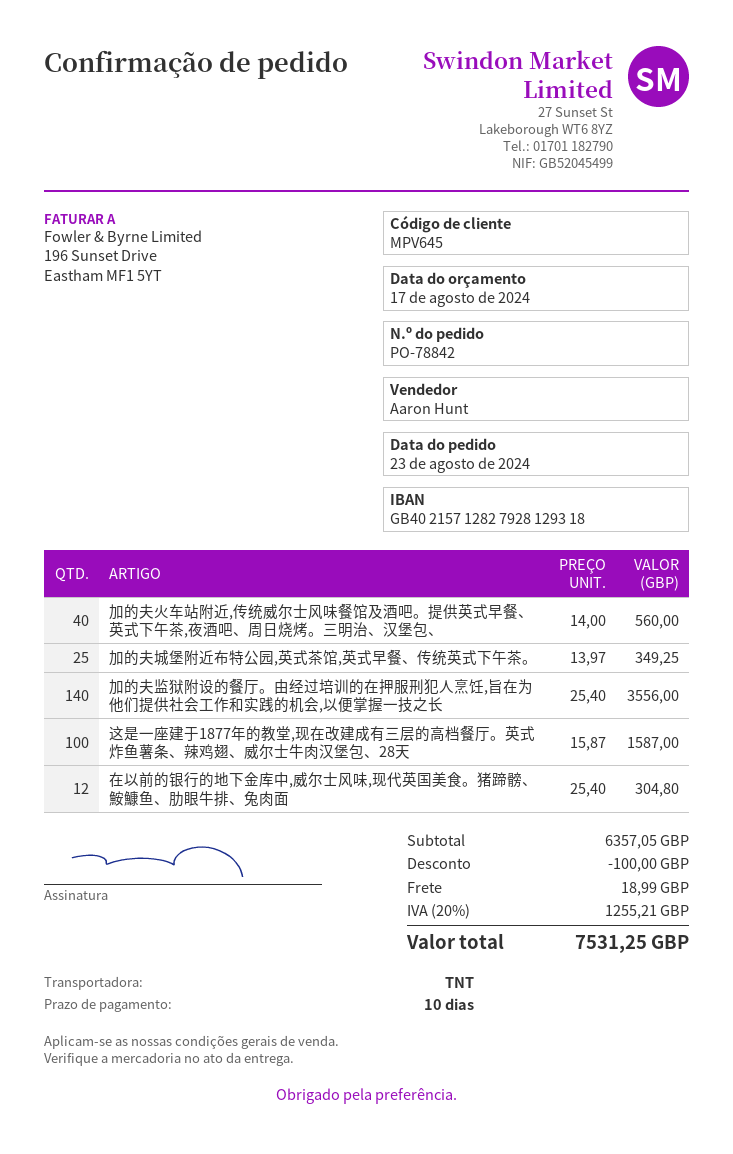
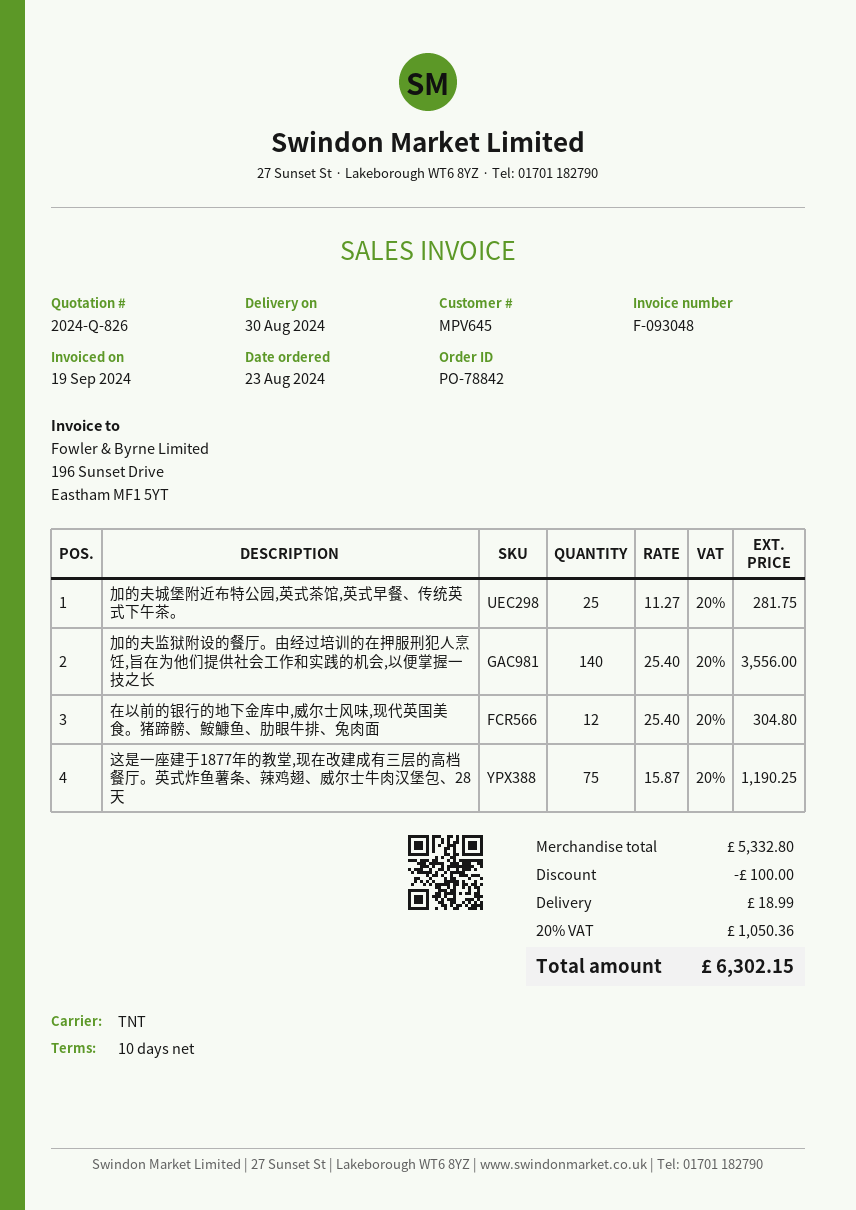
加的夫火车站附近,传统威尔士风味餐馆及酒吧。提供英式早餐、英式下午茶,夜酒吧、周日烧烤。三明治、汉堡包、: 40 x 14.00 = 560.00 -> none
加的夫城堡附近布特公园,英式茶馆,英式早餐、传统英式下午茶。: 25 x 13.97 = 349.25 -> 25 x 11.27 = 281.75
这是一座建于1877年的教堂,现在改建成有三层的高档餐厅。英式炸鱼薯条、辣鸡翅、威尔士牛肉汉堡包、28天: 100 x 15.87 = 1587.00 -> 75 x 15.87 = 1190.25
subtotal: 6357.05 -> 5332.80
tax: 20% = 1255.21 -> 20% = 1050.36
total: 7531.25 -> 6302.15

